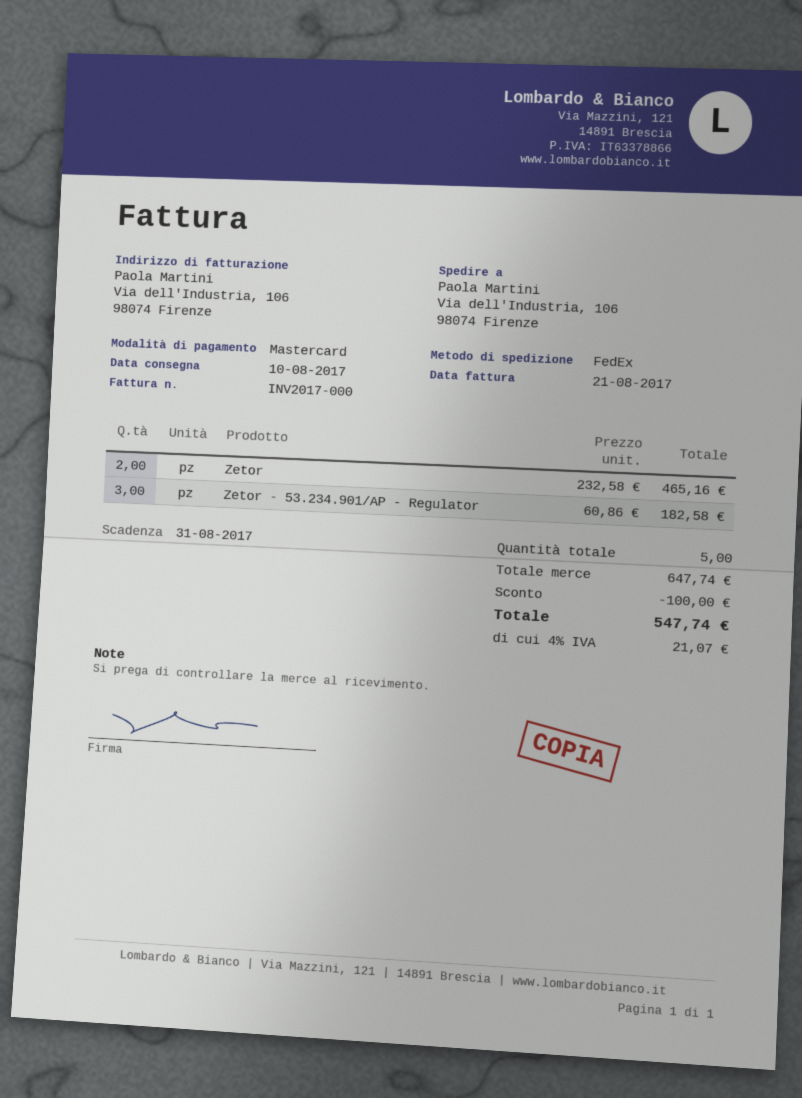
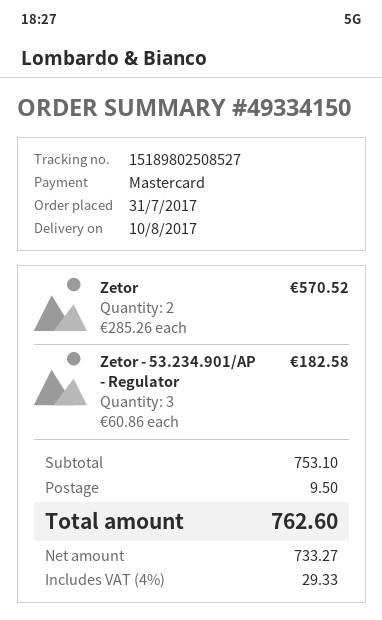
Zetor: 2 x 232.58 = 465.16 -> 2 x 285.26 = 570.52
subtotal: 647.74 -> 753.10
discount: 100.00 -> none
shipping: none -> 9.50
tax: 4% = 21.07 -> 4% = 29.33
total: 547.74 -> 762.60

